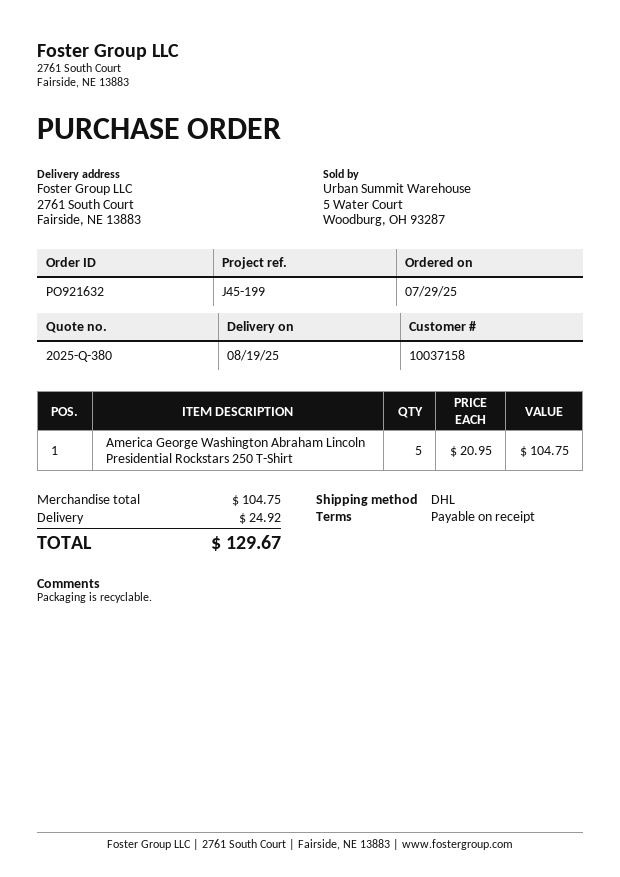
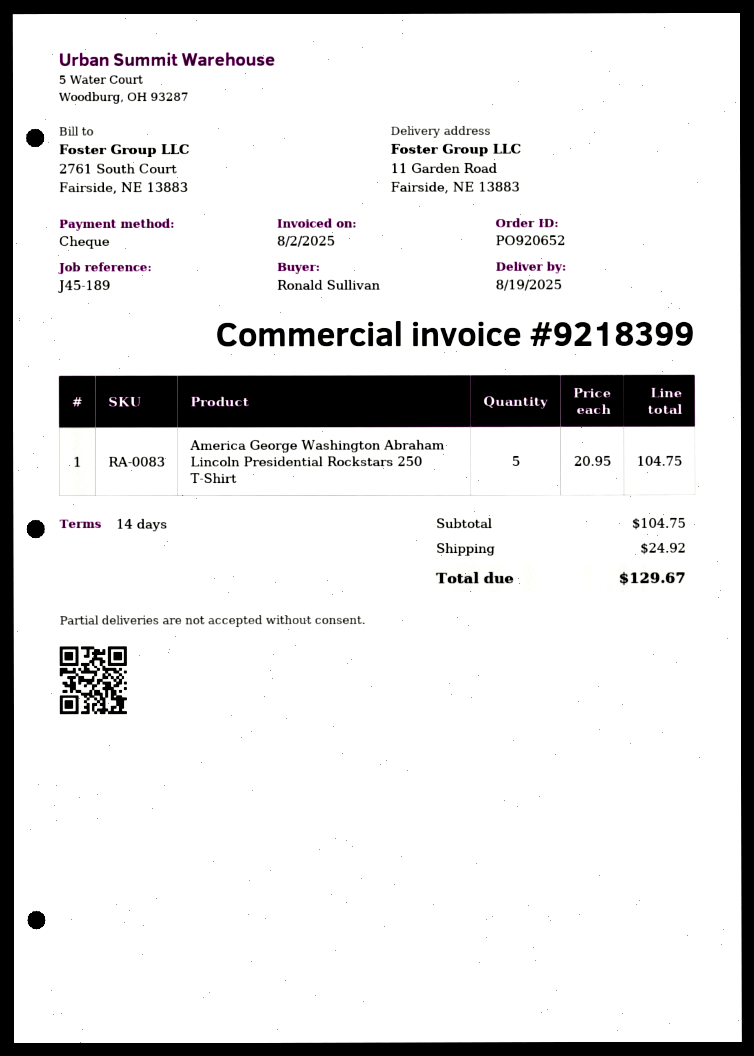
order number: PO921632 -> PO920652
payment terms: on receipt -> 14 days
reference: J45-199 -> J45-189
ship to: 2761 South Court, Fairside, NE 13883 -> 11 Garden Road, Fairside, NE 13883

